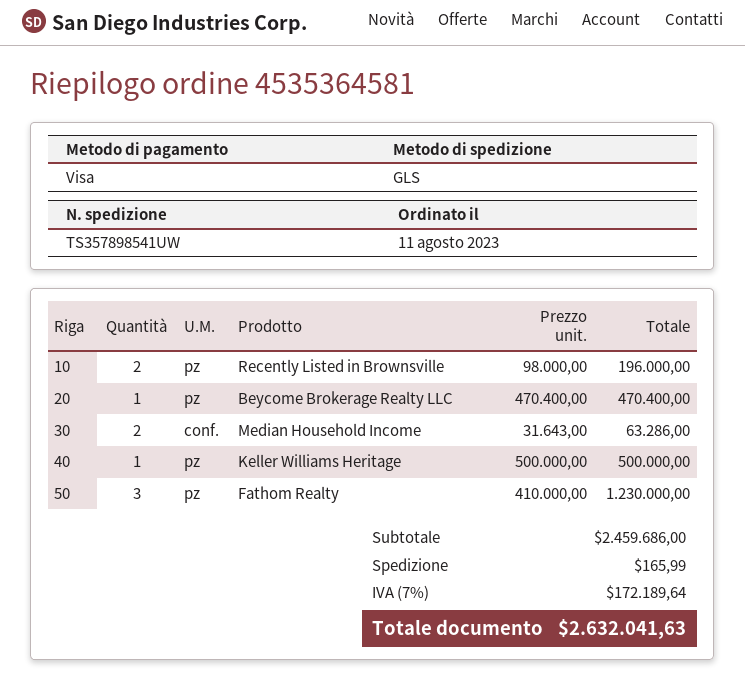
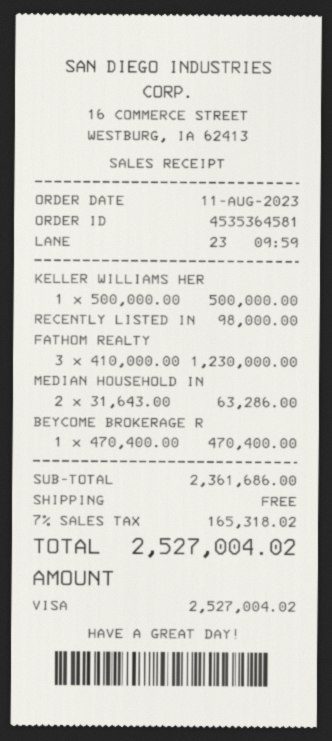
Recently Listed in Brownsville: 2 x 98000.00 = 196000.00 -> 1 x 98000.00 = 98000.00
subtotal: 2459686.00 -> 2361686.00
shipping: 165.99 -> 0.00
tax: 7% = 172189.64 -> 7% = 165318.02
total: 2632041.63 -> 2527004.02

